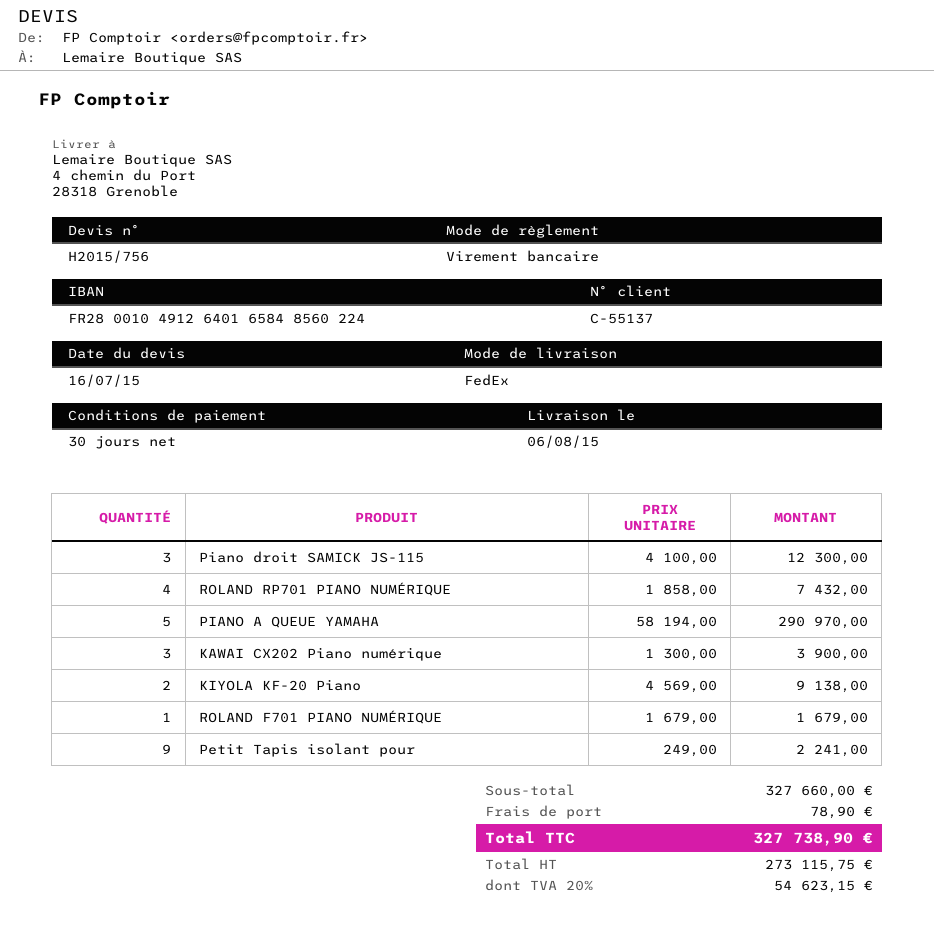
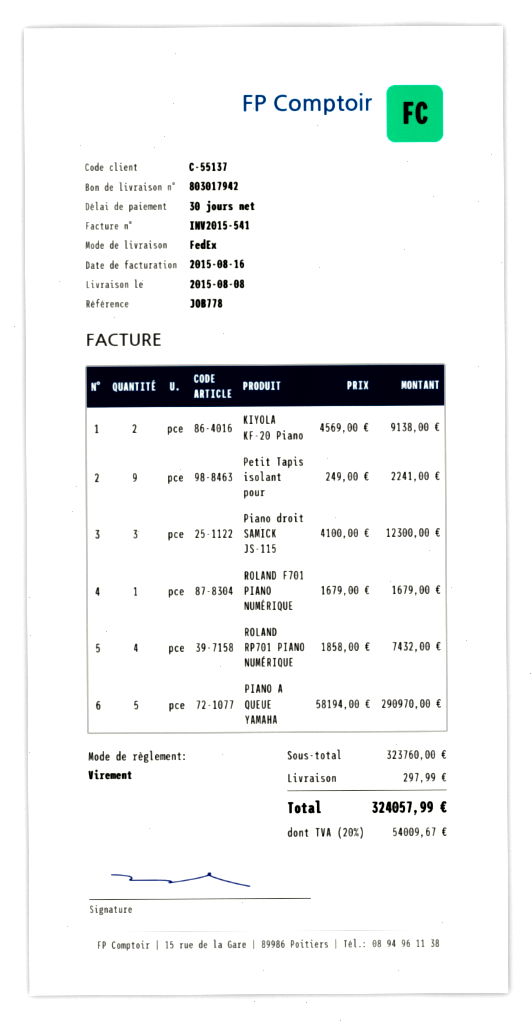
delivery date: 2015-08-06 -> 2015-08-08
KAWAI CX202 Piano numérique: 3 x 1300.00 = 3900.00 -> none
subtotal: 327660.00 -> 323760.00
shipping: 78.90 -> 297.99
tax: 20% = 54623.15 -> 20% = 54009.67
total: 327738.90 -> 324057.99

